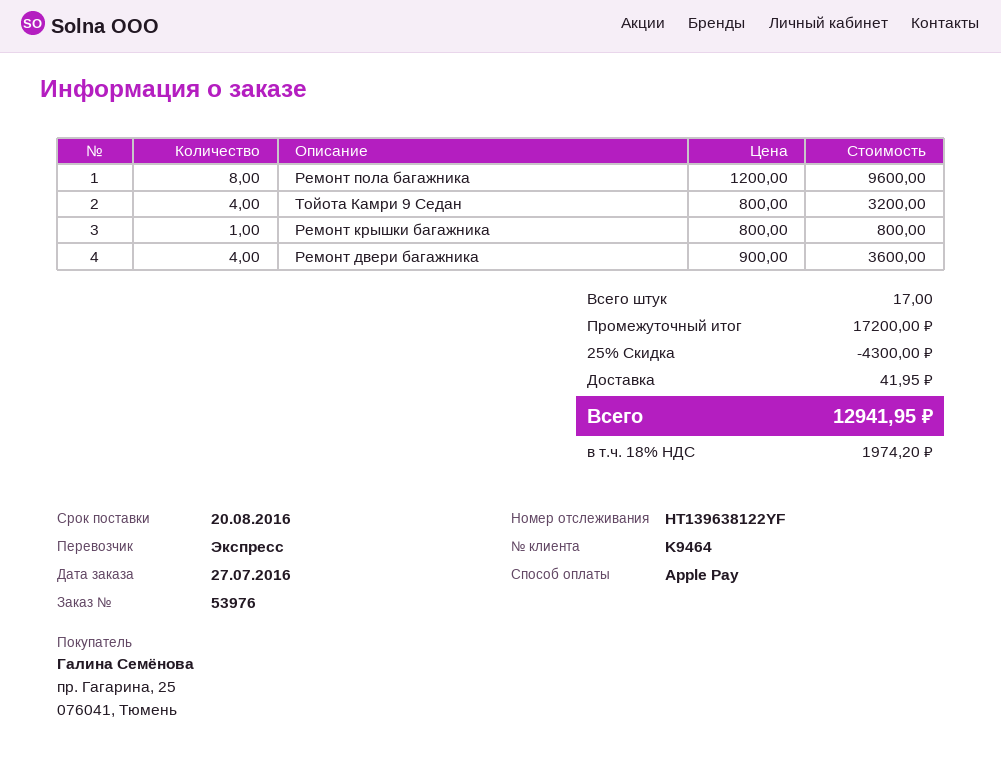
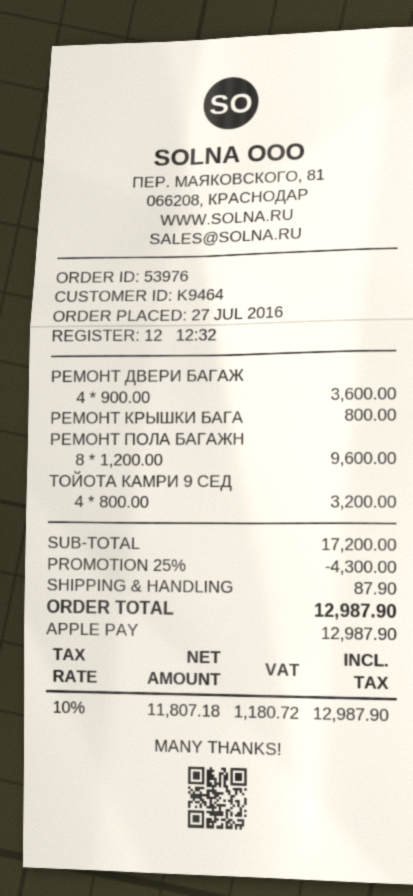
shipping: 41.95 -> 87.90
tax: 18% = 1974.20 -> 10% = 1180.72
total: 12941.95 -> 12987.90

